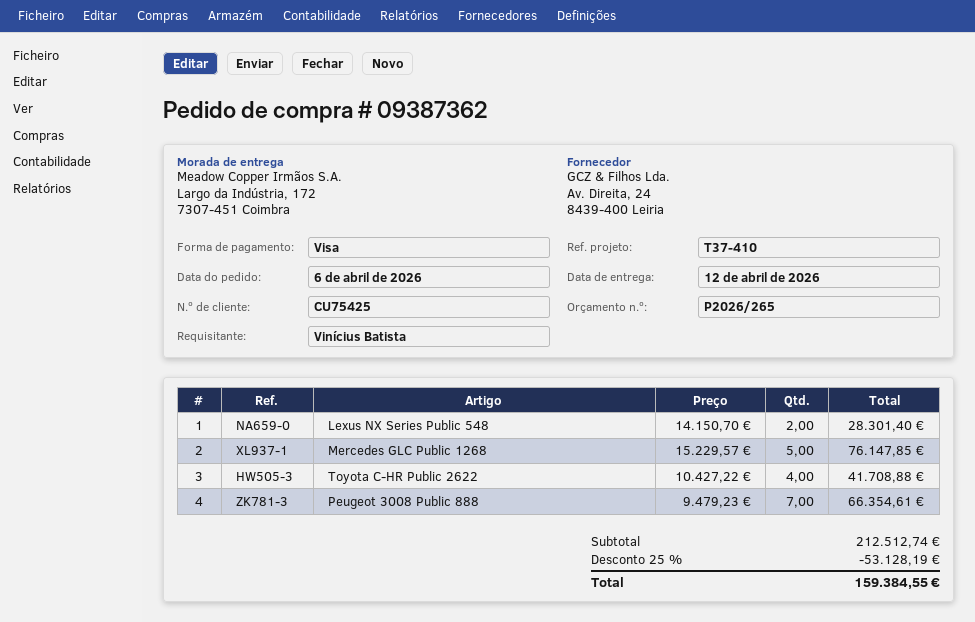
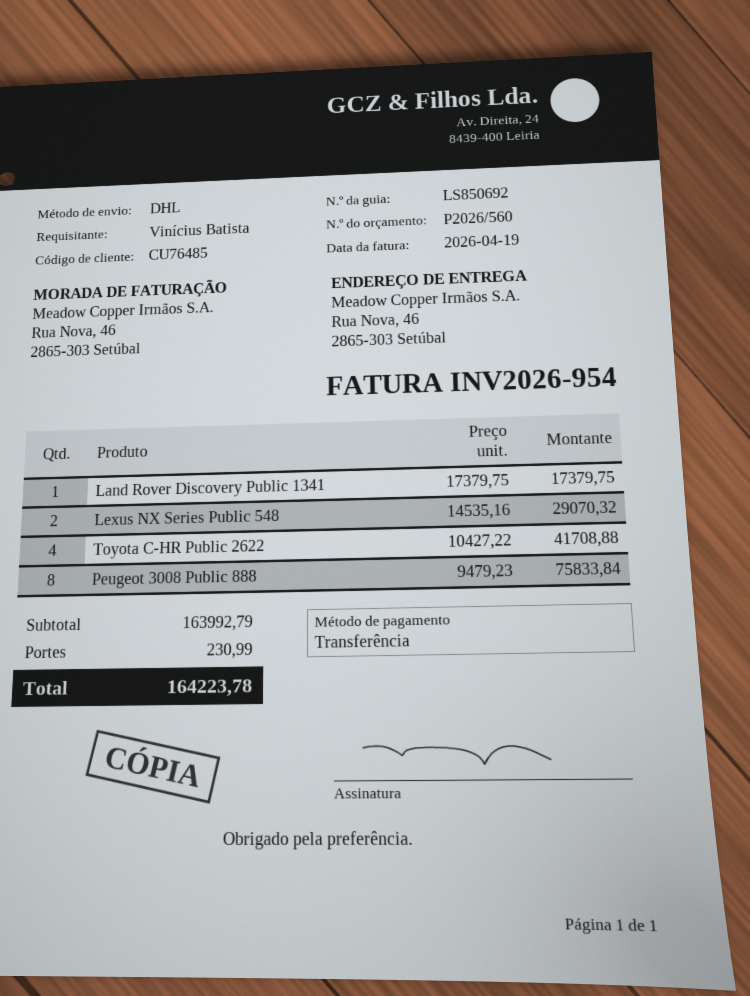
quote number: P2026/265 -> P2026/560
customer number: CU75425 -> CU76485
payment method: Visa -> bank transfer
ship to: Largo da Indústria, 172, 7307-451 Coimbra -> Rua Nova, 46, 2865-303 Setúbal
Lexus NX Series Public 548: 2 x 14150.70 = 28301.40 -> 2 x 14535.16 = 29070.32
Mercedes GLC Public 1268: 5 x 15229.57 = 76147.85 -> none
Peugeot 3008 Public 888: 7 x 9479.23 = 66354.61 -> 8 x 9479.23 = 75833.84
Land Rover Discovery Public 1341: none -> 1 x 17379.75 = 17379.75
subtotal: 212512.74 -> 163992.79
discount: 25% = 53128.19 -> none
shipping: none -> 230.99
total: 159384.55 -> 164223.78

